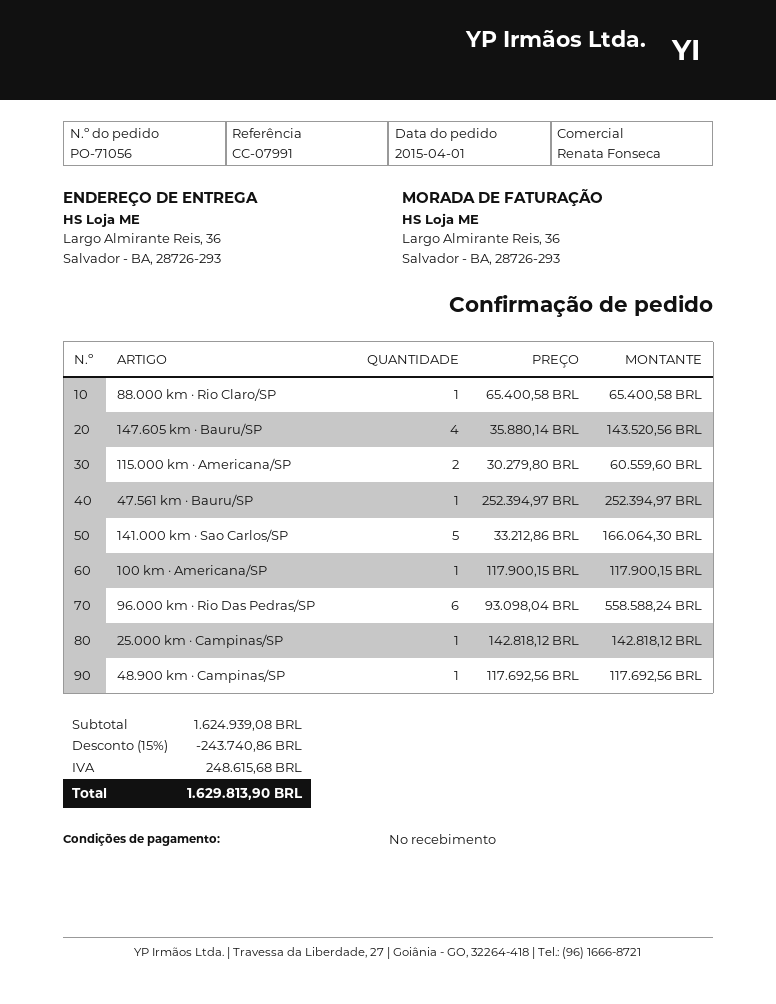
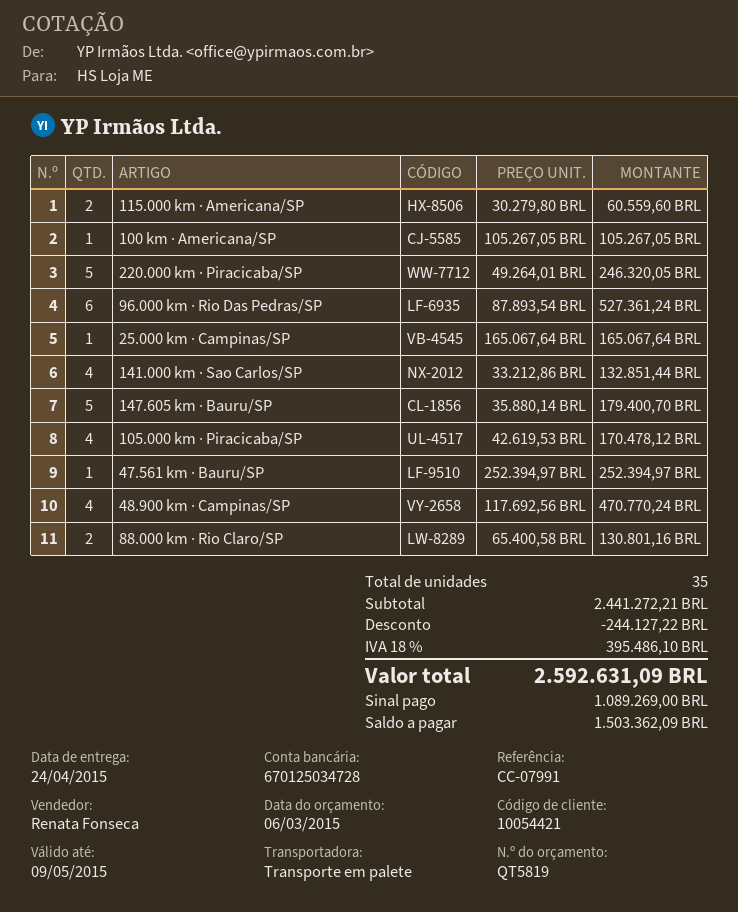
88.000 km · Rio Claro/SP: 1 x 65400.58 = 65400.58 -> 2 x 65400.58 = 130801.16
147.605 km · Bauru/SP: 4 x 35880.14 = 143520.56 -> 5 x 35880.14 = 179400.70
141.000 km · Sao Carlos/SP: 5 x 33212.86 = 166064.30 -> 4 x 33212.86 = 132851.44
100 km · Americana/SP: 1 x 117900.15 = 117900.15 -> 1 x 105267.05 = 105267.05
96.000 km · Rio Das Pedras/SP: 6 x 93098.04 = 558588.24 -> 6 x 87893.54 = 527361.24
25.000 km · Campinas/SP: 1 x 142818.12 = 142818.12 -> 1 x 165067.64 = 165067.64
48.900 km · Campinas/SP: 1 x 117692.56 = 117692.56 -> 4 x 117692.56 = 470770.24
220.000 km · Piracicaba/SP: none -> 5 x 49264.01 = 246320.05
105.000 km · Piracicaba/SP: none -> 4 x 42619.53 = 170478.12
subtotal: 1624939.08 -> 2441272.21
discount: 243740.86 -> 244127.22
tax: 248615.68 -> 395486.10
total: 1629813.90 -> 2592631.09

